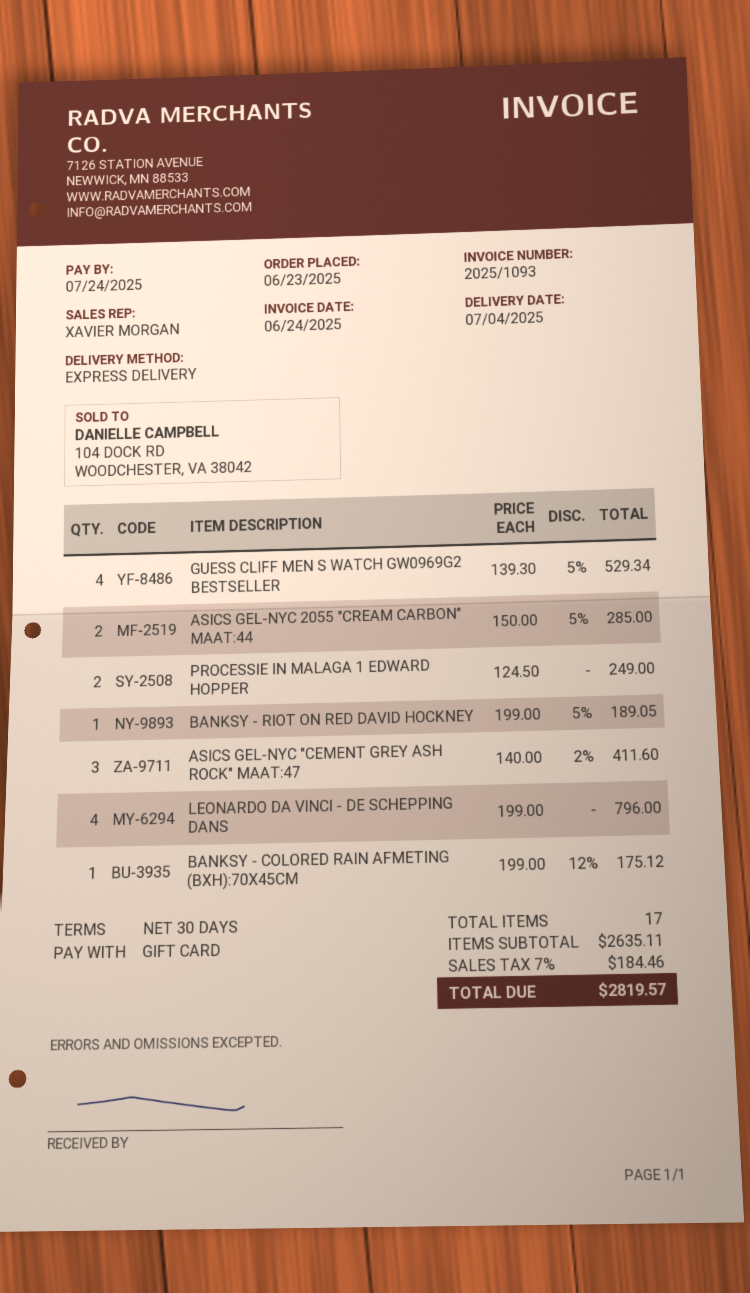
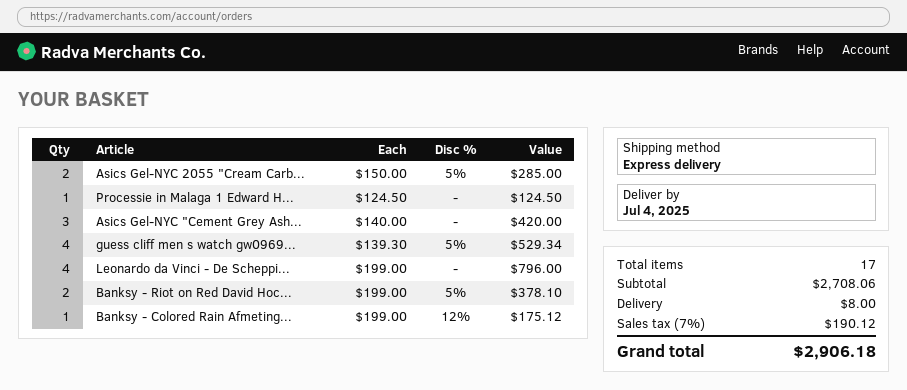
PROCESSIE IN MALAGA 1 EDWARD HOPPER: 2 x 124.50 = 249.00 -> 1 x 124.50 = 124.50
BANKSY - RIOT ON RED DAVID HOCKNEY: 1 x 199.00 - 5% = 189.05 -> 2 x 199.00 - 5% = 378.10
ASICS GEL-NYC "CEMENT GREY ASH ROCK" MAAT:47: 3 x 140.00 - 2% = 411.60 -> 3 x 140.00 = 420.00
subtotal: 2635.11 -> 2708.06
shipping: none -> 8.00
tax: 7% = 184.46 -> 7% = 190.12
total: 2819.57 -> 2906.18

